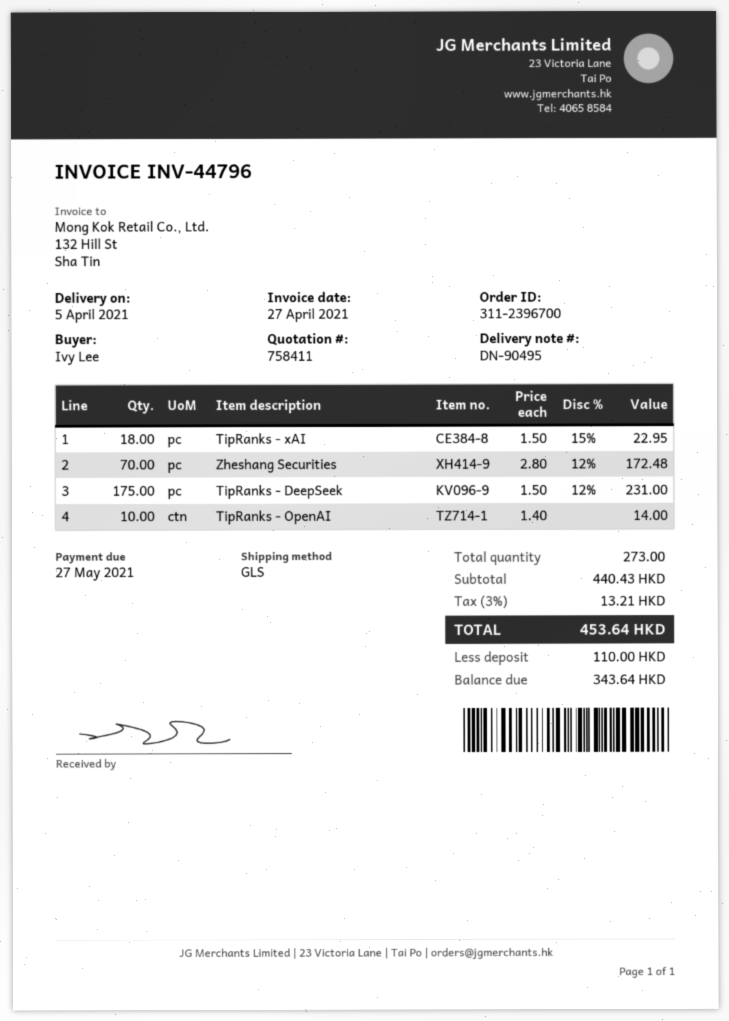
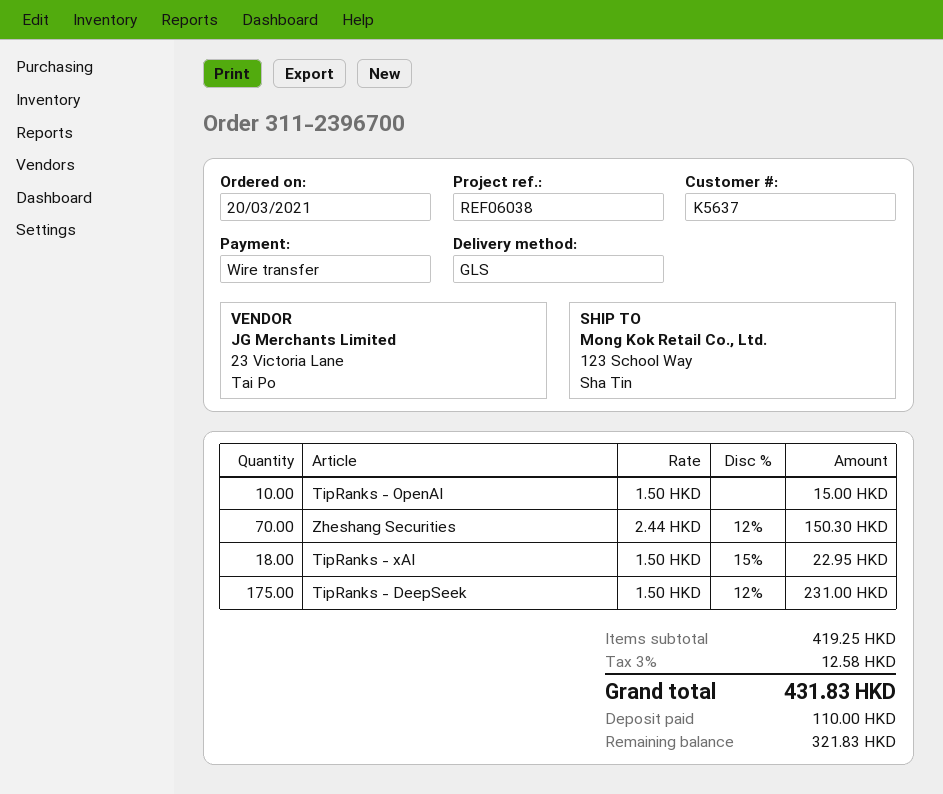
Zheshang Securities: 70 x 2.80 - 12% = 172.48 -> 70 x 2.44 - 12% = 150.30
TipRanks - OpenAI: 10 x 1.40 = 14.00 -> 10 x 1.50 = 15.00
subtotal: 440.43 -> 419.25
tax: 3% = 13.21 -> 3% = 12.58
total: 453.64 -> 431.83
balance: 343.64 -> 321.83

